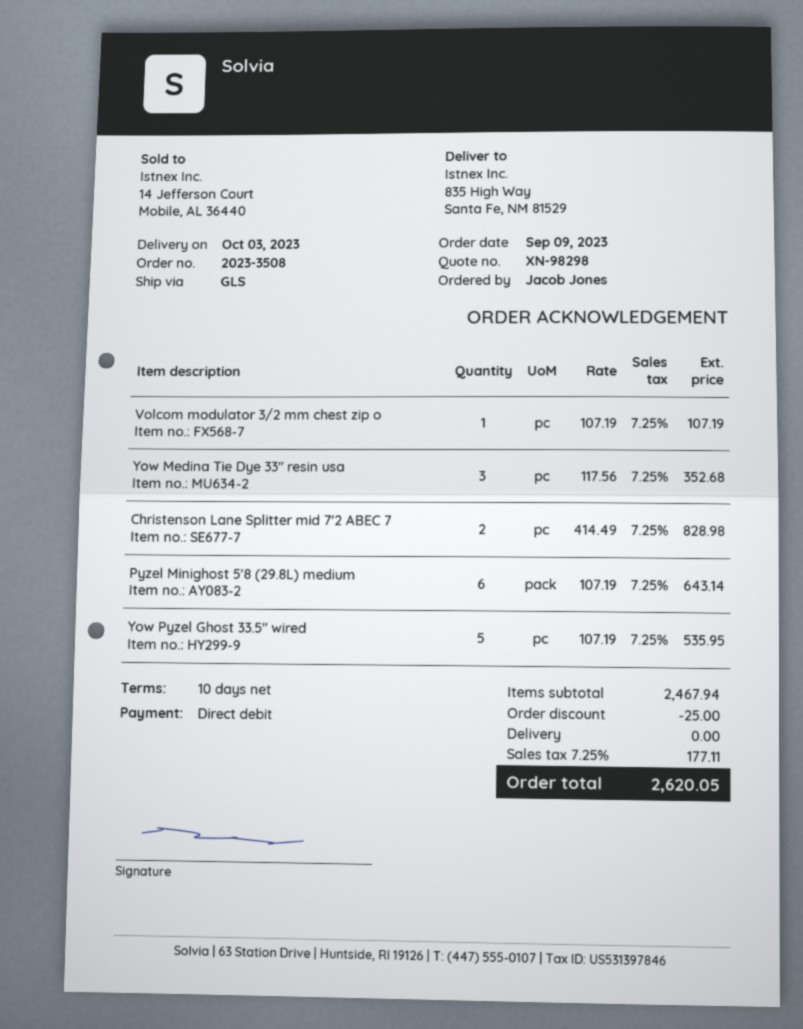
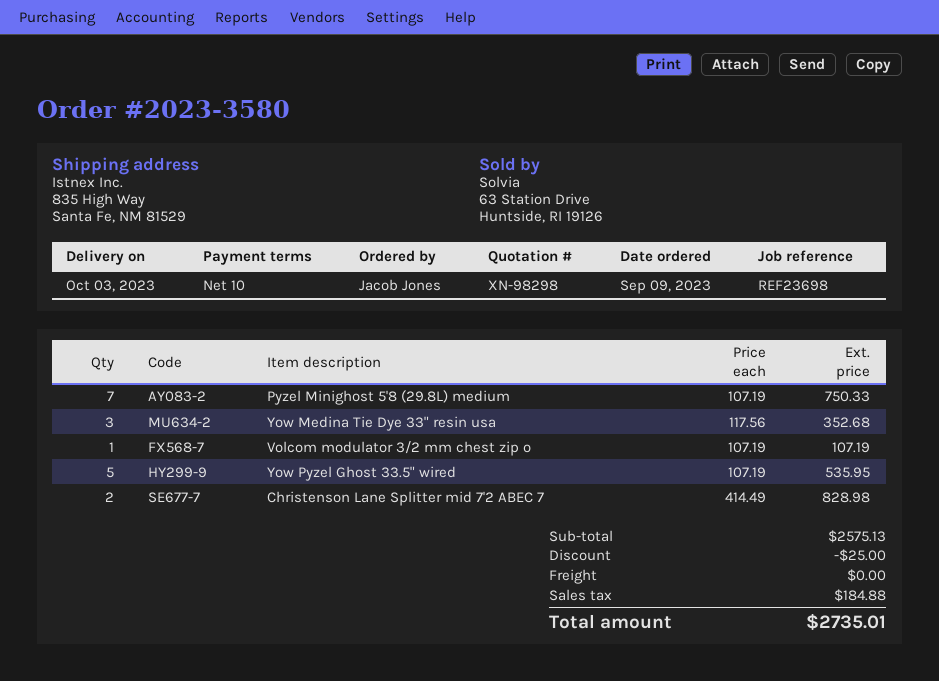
order number: 2023-3508 -> 2023-3580
Pyzel Minighost 5'8 (29.8L) medium: 6 x 107.19 = 643.14 -> 7 x 107.19 = 750.33
subtotal: 2467.94 -> 2575.13
tax: 177.11 -> 184.88
total: 2620.05 -> 2735.01

